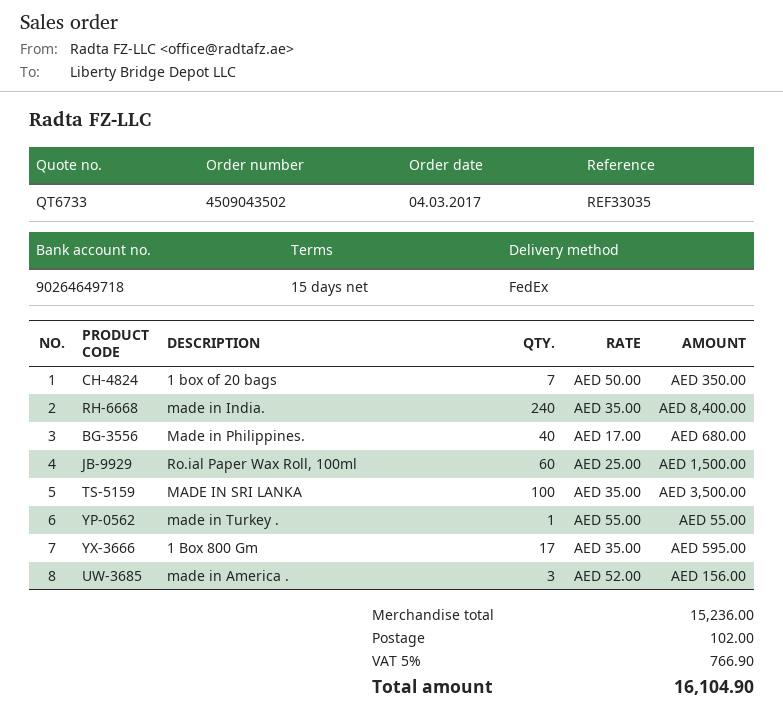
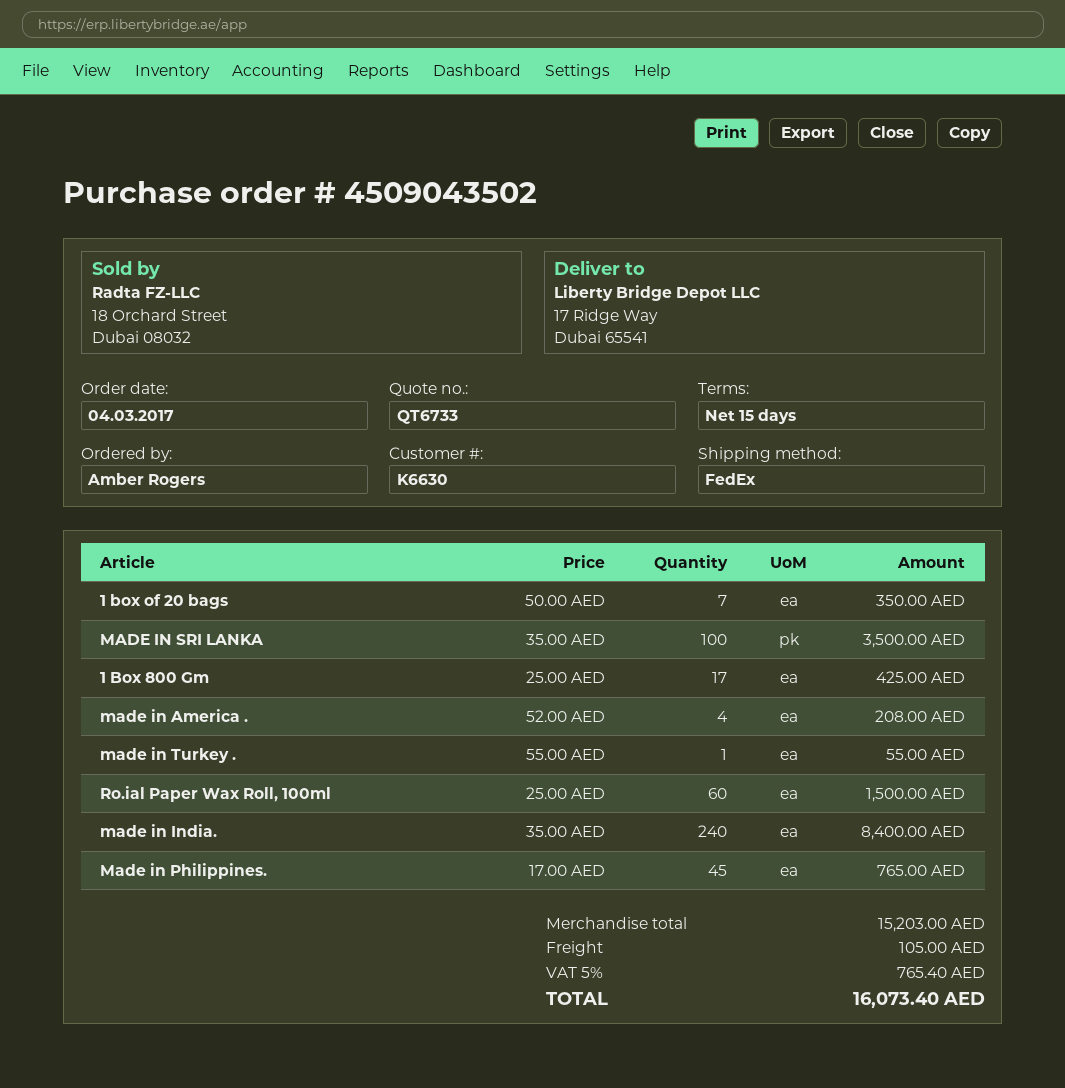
Made in Philippines.: 40 x 17.00 = 680.00 -> 45 x 17.00 = 765.00
1 Box 800 Gm: 17 x 35.00 = 595.00 -> 17 x 25.00 = 425.00
made in America .: 3 x 52.00 = 156.00 -> 4 x 52.00 = 208.00
subtotal: 15236.00 -> 15203.00
shipping: 102.00 -> 105.00
tax: 5% = 766.90 -> 5% = 765.40
total: 16104.90 -> 16073.40

